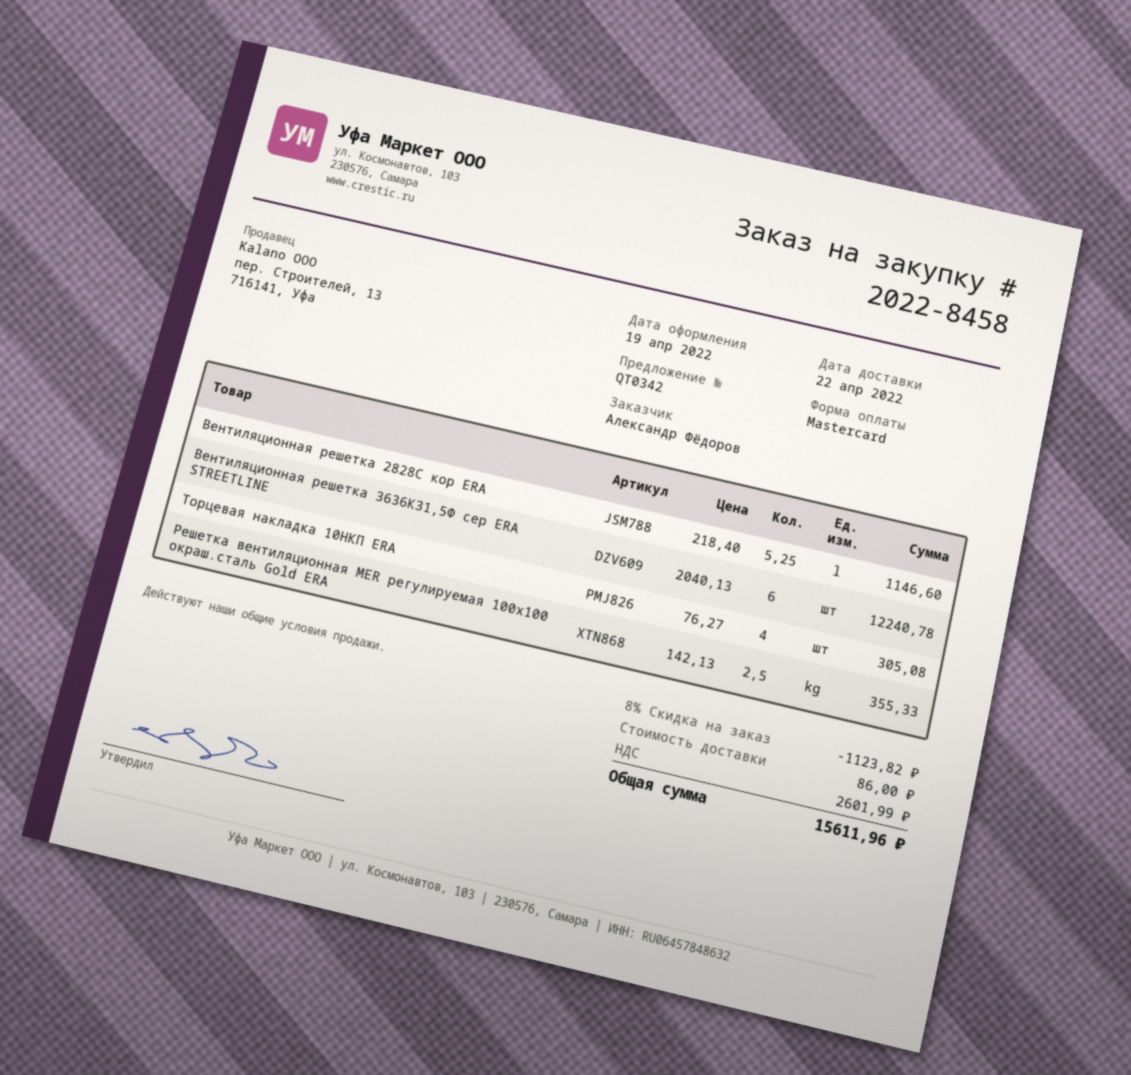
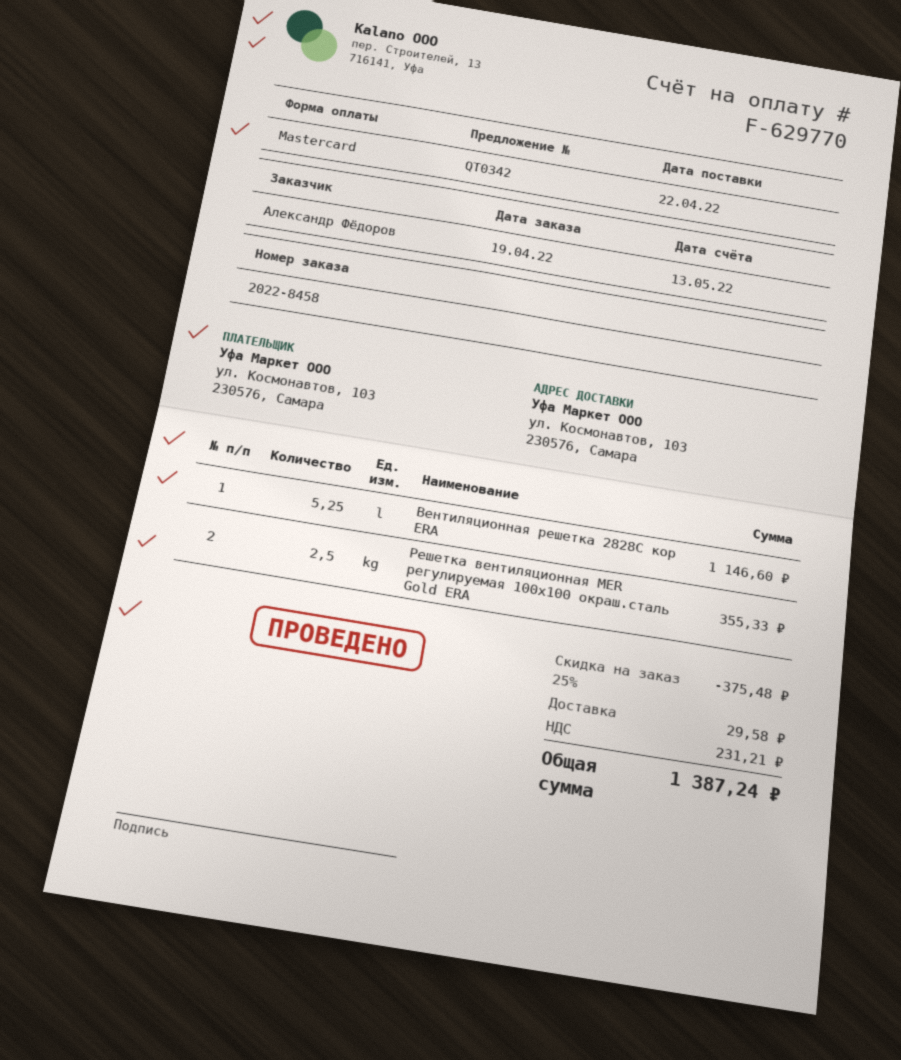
Вентиляционная решетка 3636К31,5Ф сер ERA STREETLINE: 6 for 12240.78 -> none
Торцевая накладка 10НКП ERA: 4 for 305.08 -> none
discount: 8% = 1123.82 -> 25% = 375.48
shipping: 86.00 -> 29.58
tax: 2601.99 -> 231.21
total: 15611.96 -> 1387.24

